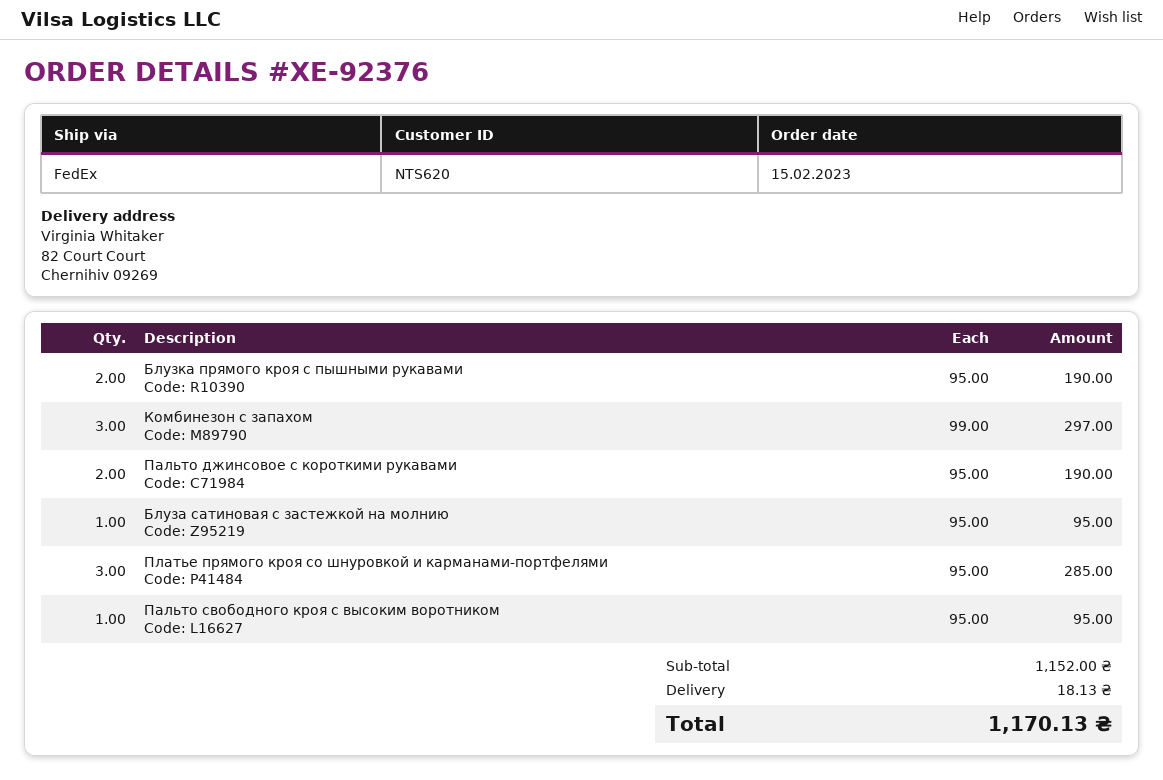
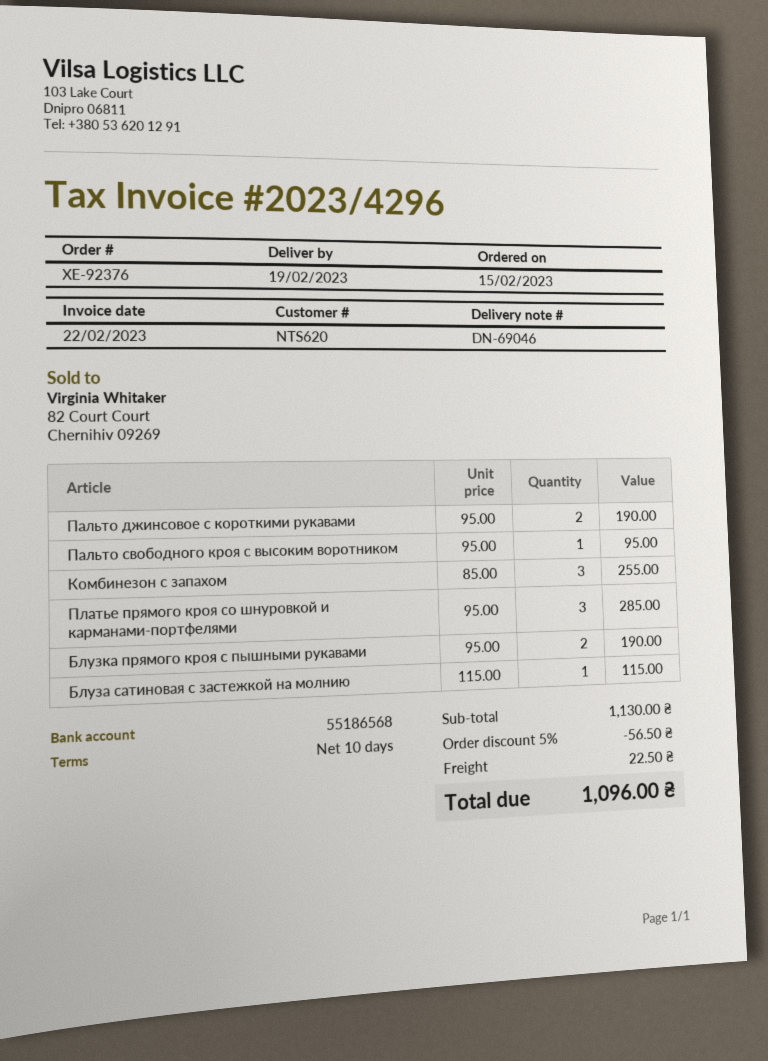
Комбинезон с запахом: 3 x 99.00 = 297.00 -> 3 x 85.00 = 255.00
Блуза сатиновая с застежкой на молнию: 1 x 95.00 = 95.00 -> 1 x 115.00 = 115.00
subtotal: 1152.00 -> 1130.00
discount: none -> 5% = 56.50
shipping: 18.13 -> 22.50
total: 1170.13 -> 1096.00

